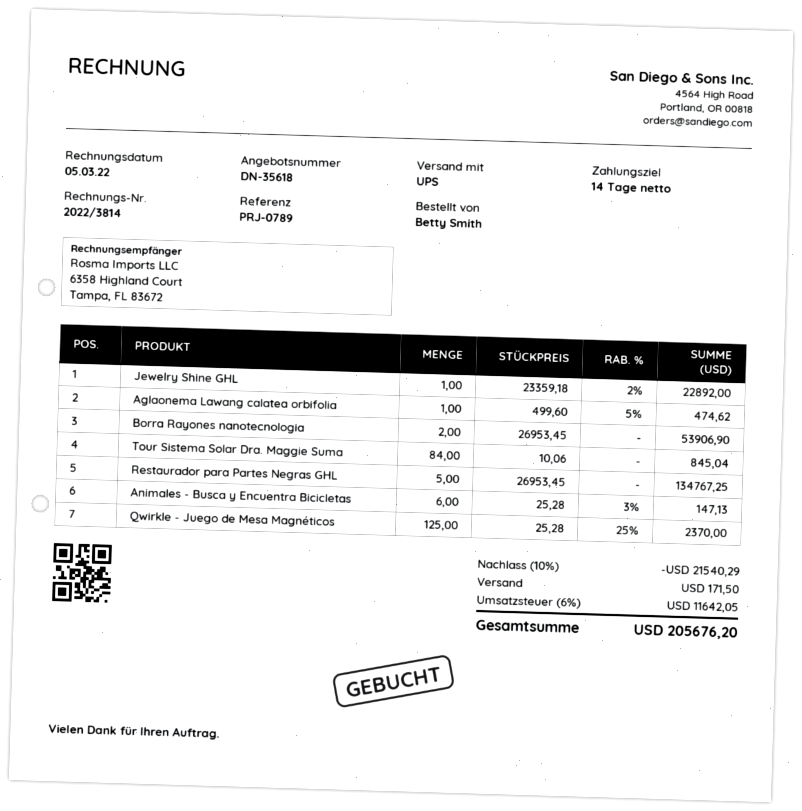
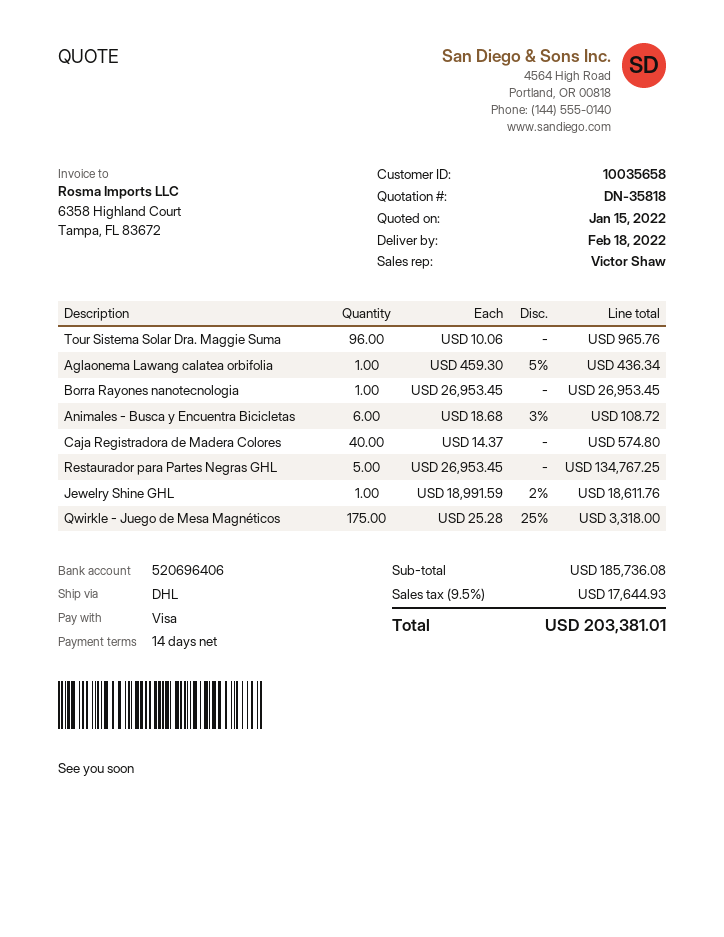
quote number: DN-35618 -> DN-35818
shipping method: UPS -> DHL
Jewelry Shine GHL: 1 x 23359.18 - 2% = 22892.00 -> 1 x 18991.59 - 2% = 18611.76
Aglaonema Lawang calatea orbifolia: 1 x 499.60 - 5% = 474.62 -> 1 x 459.30 - 5% = 436.34
Borra Rayones nanotecnologia: 2 x 26953.45 = 53906.90 -> 1 x 26953.45 = 26953.45
Tour Sistema Solar Dra. Maggie Suma: 84 x 10.06 = 845.04 -> 96 x 10.06 = 965.76
Animales - Busca y Encuentra Bicicletas: 6 x 25.28 - 3% = 147.13 -> 6 x 18.68 - 3% = 108.72
Qwirkle - Juego de Mesa Magnéticos: 125 x 25.28 - 25% = 2370.00 -> 175 x 25.28 - 25% = 3318.00
Caja Registradora de Madera Colores: none -> 40 x 14.37 = 574.80
discount: 10% = 21540.29 -> none
shipping: 171.50 -> none
tax: 6% = 11642.05 -> 9.5% = 17644.93
total: 205676.20 -> 203381.01

